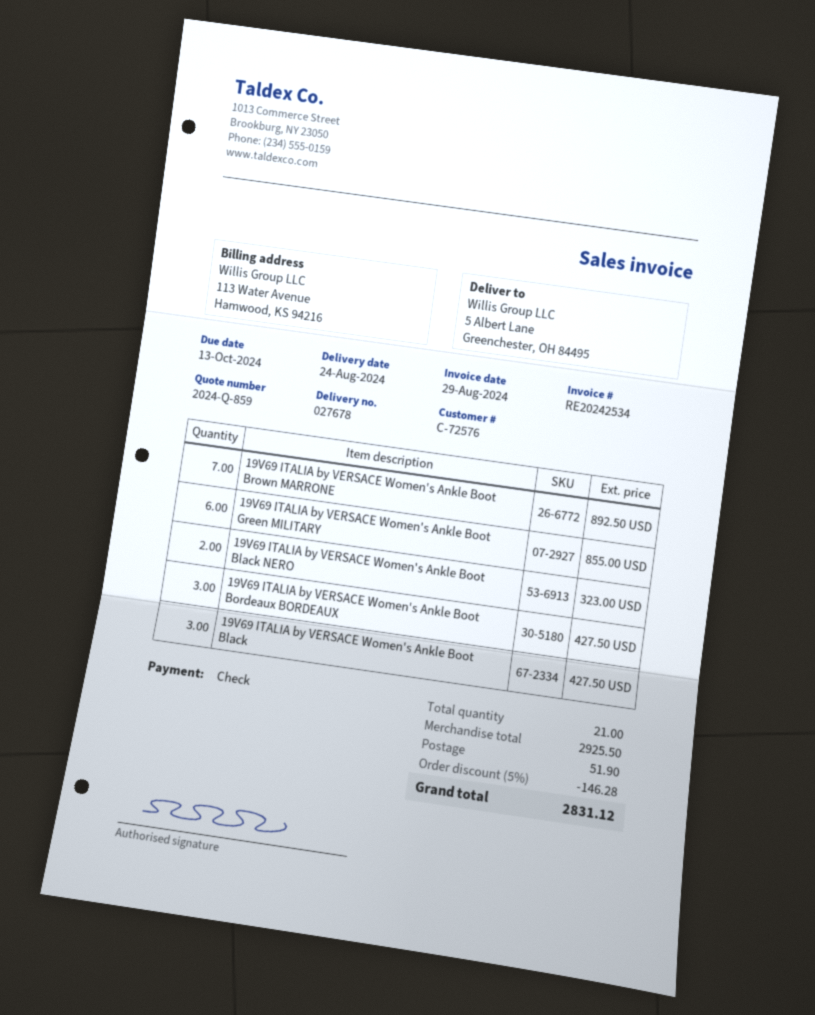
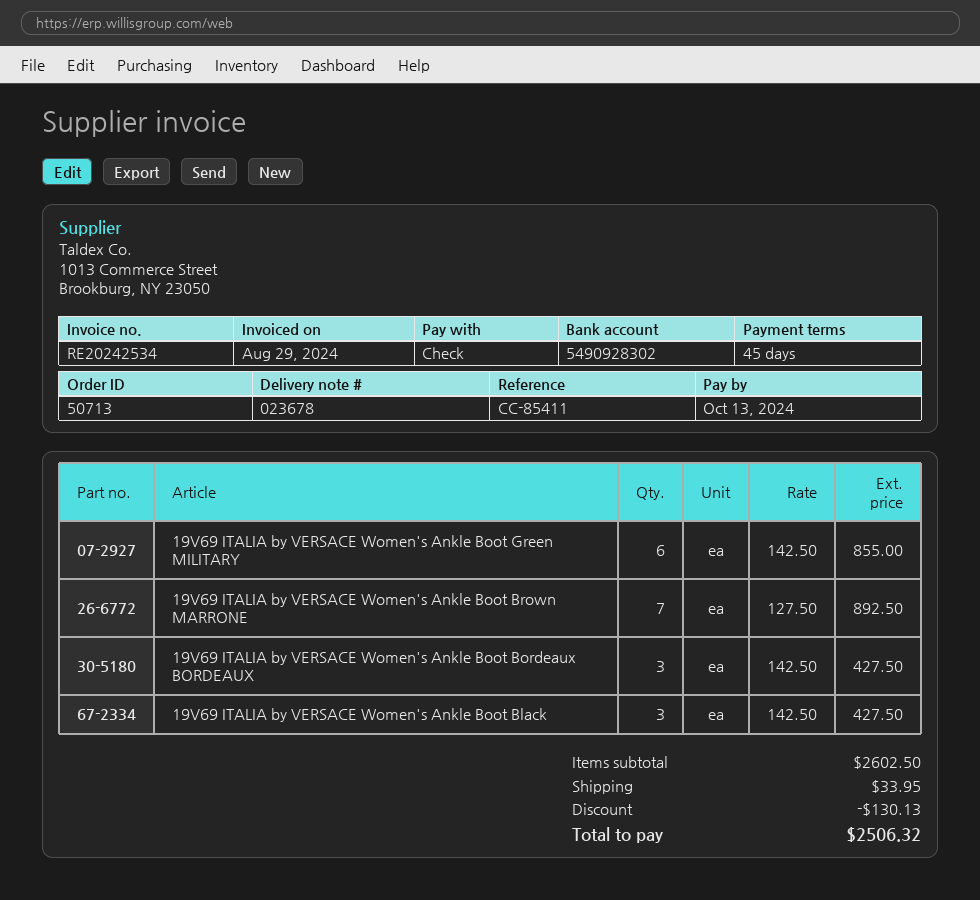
delivery note number: 027678 -> 023678
19V69 ITALIA by VERSACE Women's Ankle Boot Black NERO: 2 for 323.00 -> none
subtotal: 2925.50 -> 2602.50
discount: 146.28 -> 130.13
shipping: 51.90 -> 33.95
total: 2831.12 -> 2506.32

